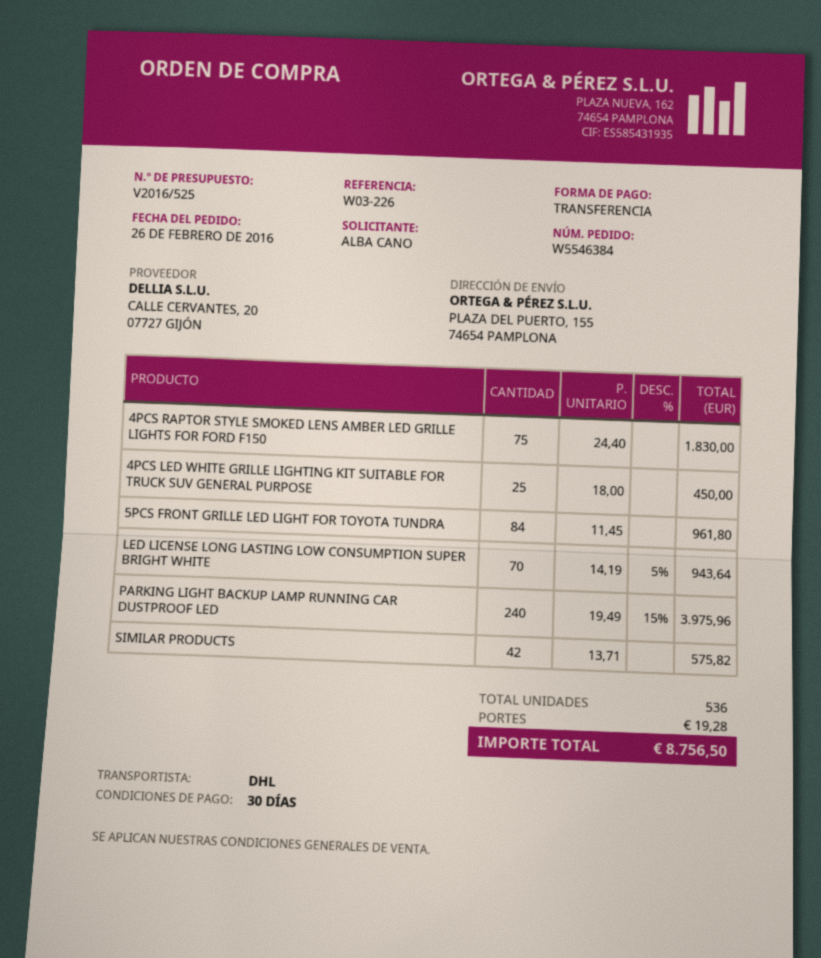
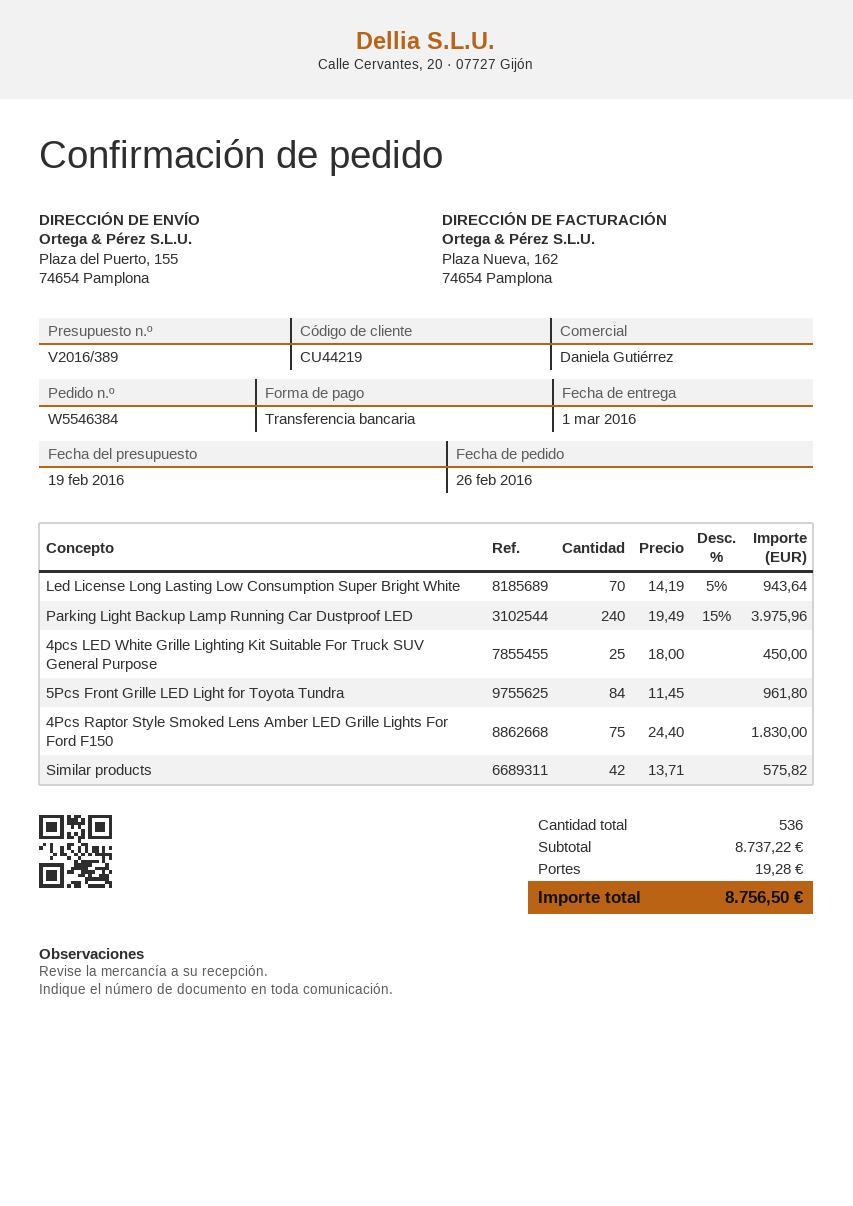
quote number: V2016/525 -> V2016/389

